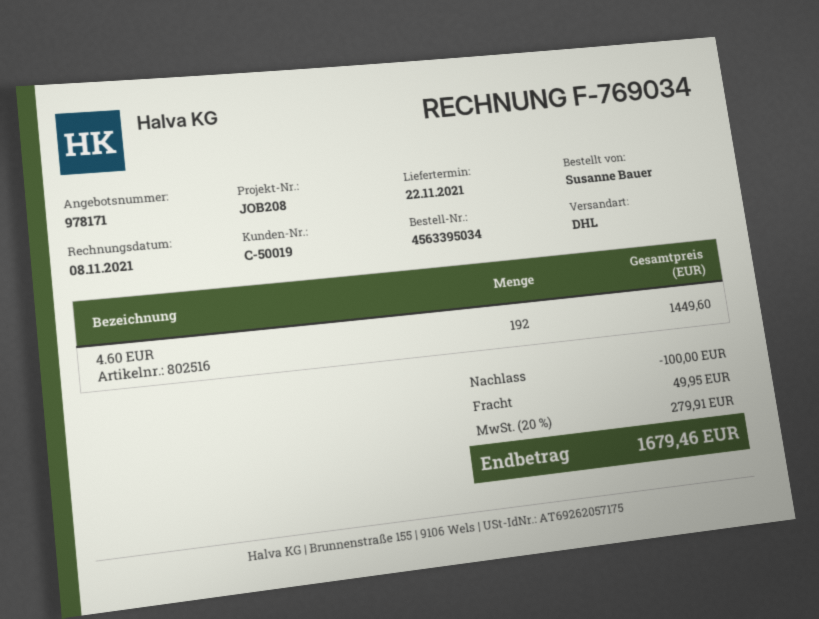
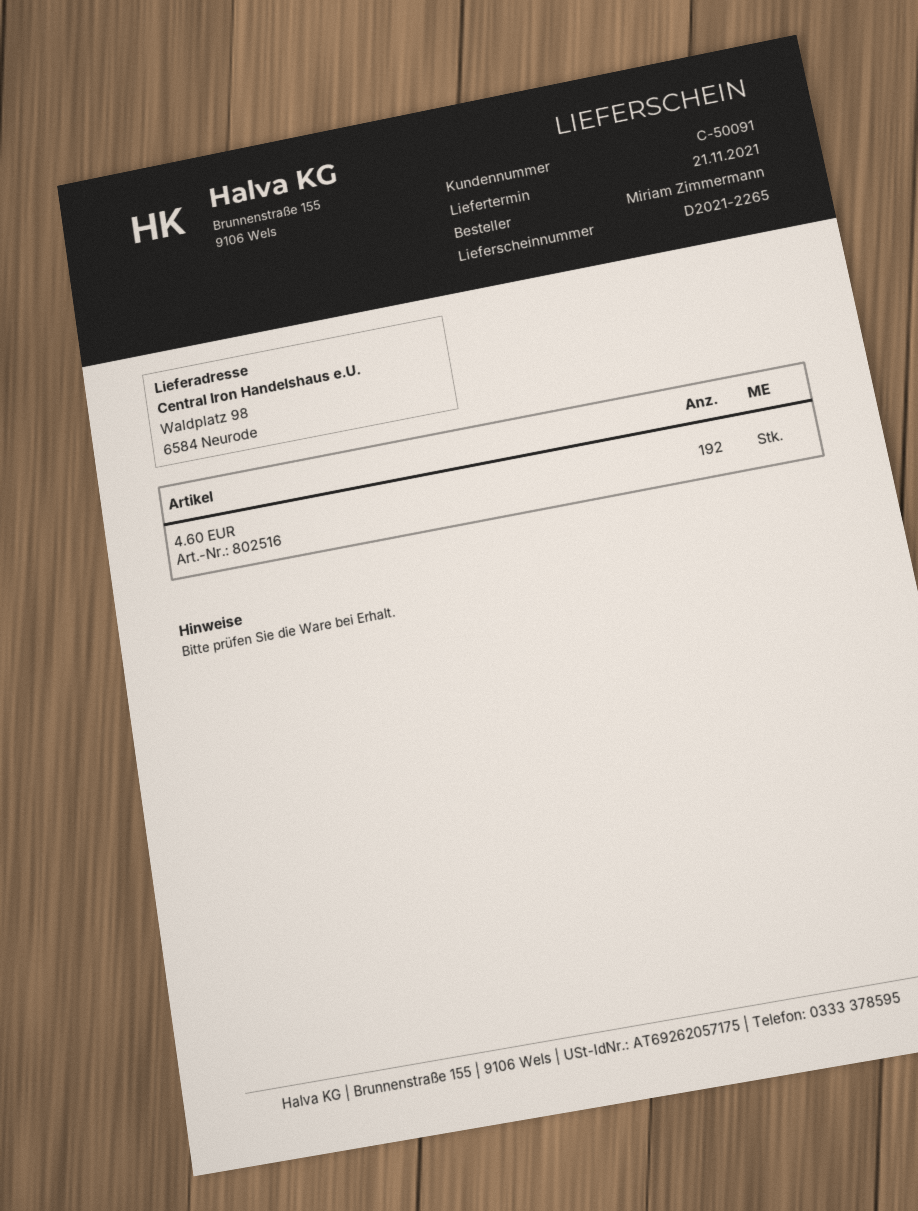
delivery date: 2021-11-22 -> 2021-11-21
customer number: C-50019 -> C-50091
ordered by: Susanne Bauer -> Miriam Zimmermann

